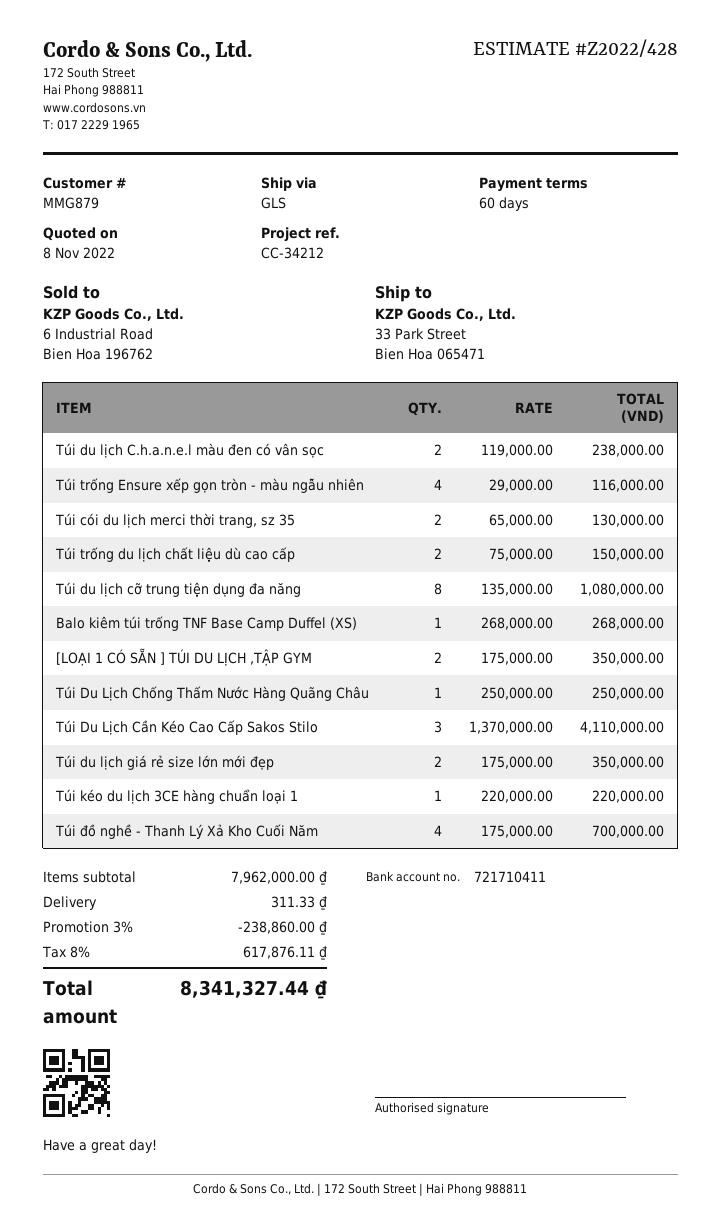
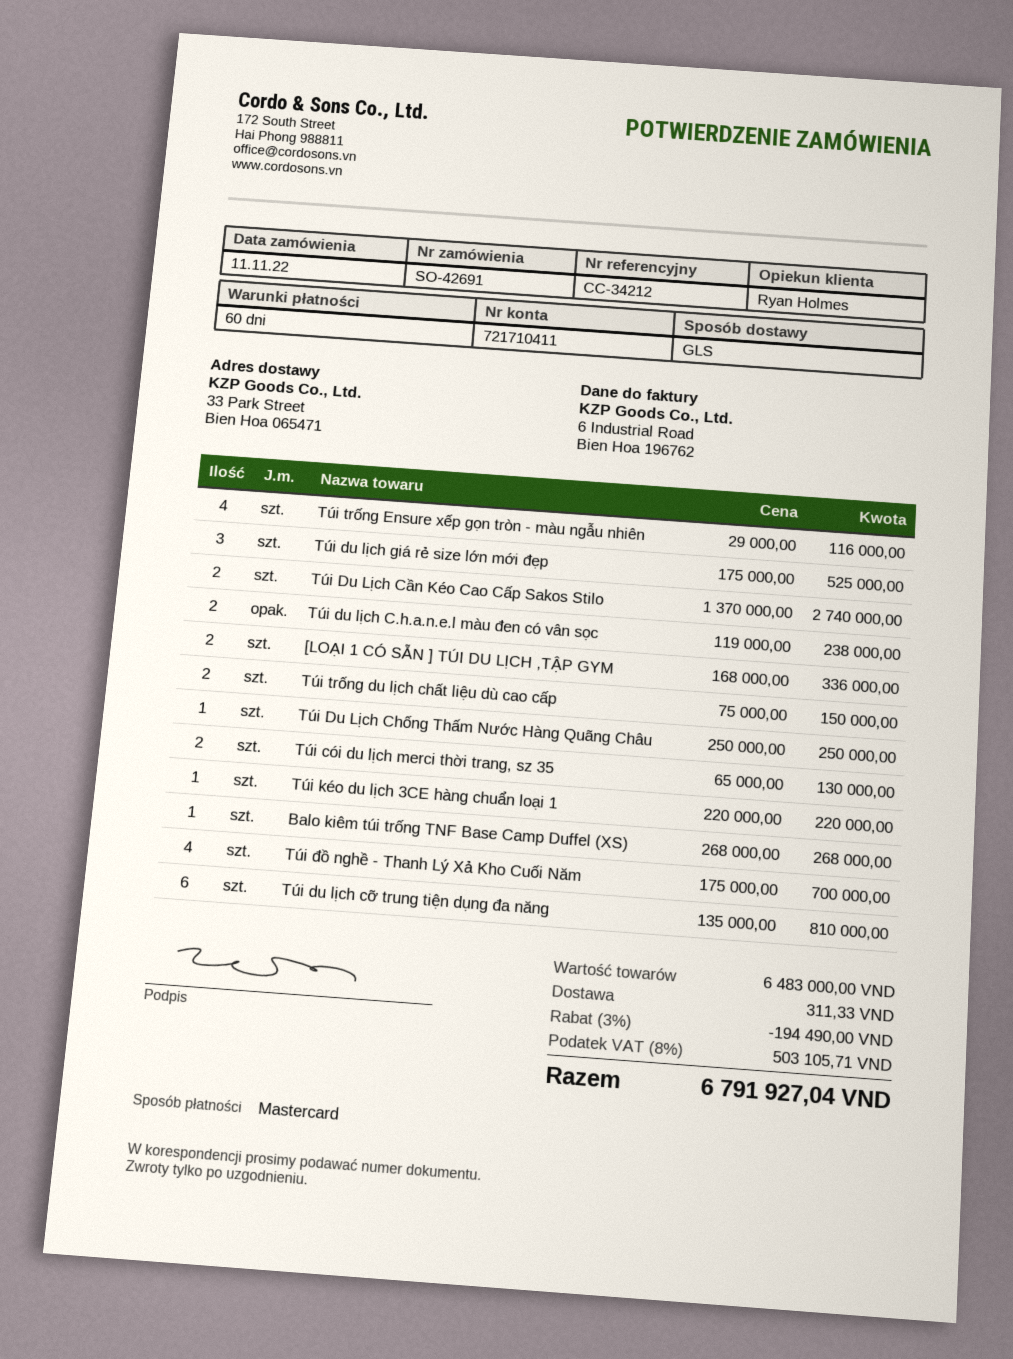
Túi du lịch cỡ trung tiện dụng đa năng: 8 x 135000.00 = 1080000.00 -> 6 x 135000.00 = 810000.00
[LOẠI 1 CÓ SẴN ] TÚI DU LỊCH ,TẬP GYM: 2 x 175000.00 = 350000.00 -> 2 x 168000.00 = 336000.00
Túi Du Lịch Cần Kéo Cao Cấp Sakos Stilo: 3 x 1370000.00 = 4110000.00 -> 2 x 1370000.00 = 2740000.00
Túi du lịch giá rẻ size lớn mới đẹp: 2 x 175000.00 = 350000.00 -> 3 x 175000.00 = 525000.00
subtotal: 7962000.00 -> 6483000.00
discount: 3% = 238860.00 -> 3% = 194490.00
tax: 8% = 617876.11 -> 8% = 503105.71
total: 8341327.44 -> 6791927.04

